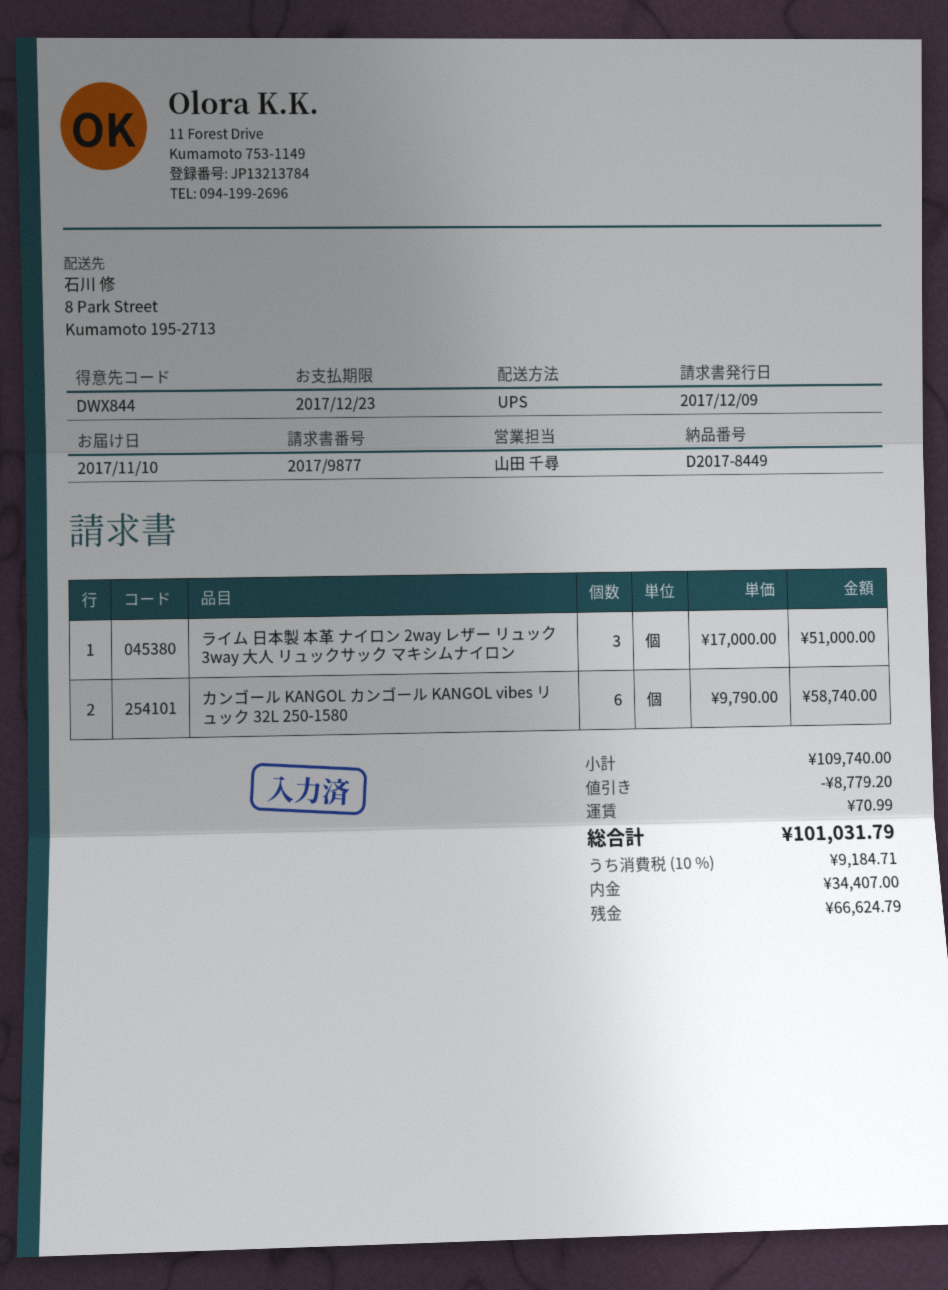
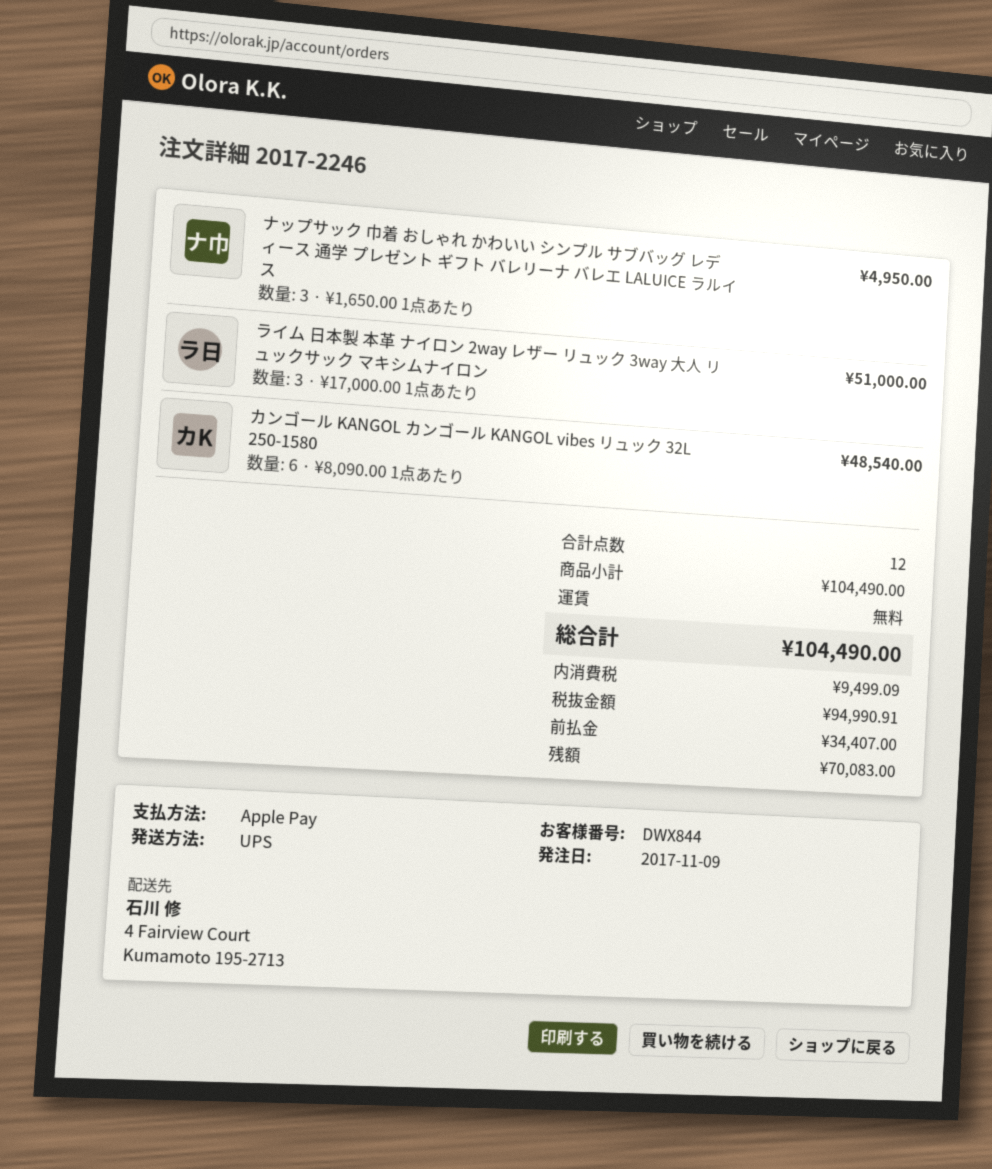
ship to: 8 Park Street, Kumamoto 195-2713 -> 4 Fairview Court, Kumamoto 195-2713
カンゴール KANGOL カンゴール KANGOL vibes リュック 32L 250-1580: 6 x 9790.00 = 58740.00 -> 6 x 8090.00 = 48540.00
ナップサック 巾着 おしゃれ かわいい シンプル サブバッグ レディース 通学 プレゼント ギフト バレリーナ バレエ LALUICE ラルイス: none -> 3 x 1650.00 = 4950.00
subtotal: 109740.00 -> 104490.00
discount: 8779.20 -> none
shipping: 70.99 -> 0.00
tax: 9184.71 -> 9499.09
total: 101031.79 -> 104490.00
balance: 66624.79 -> 70083.00

